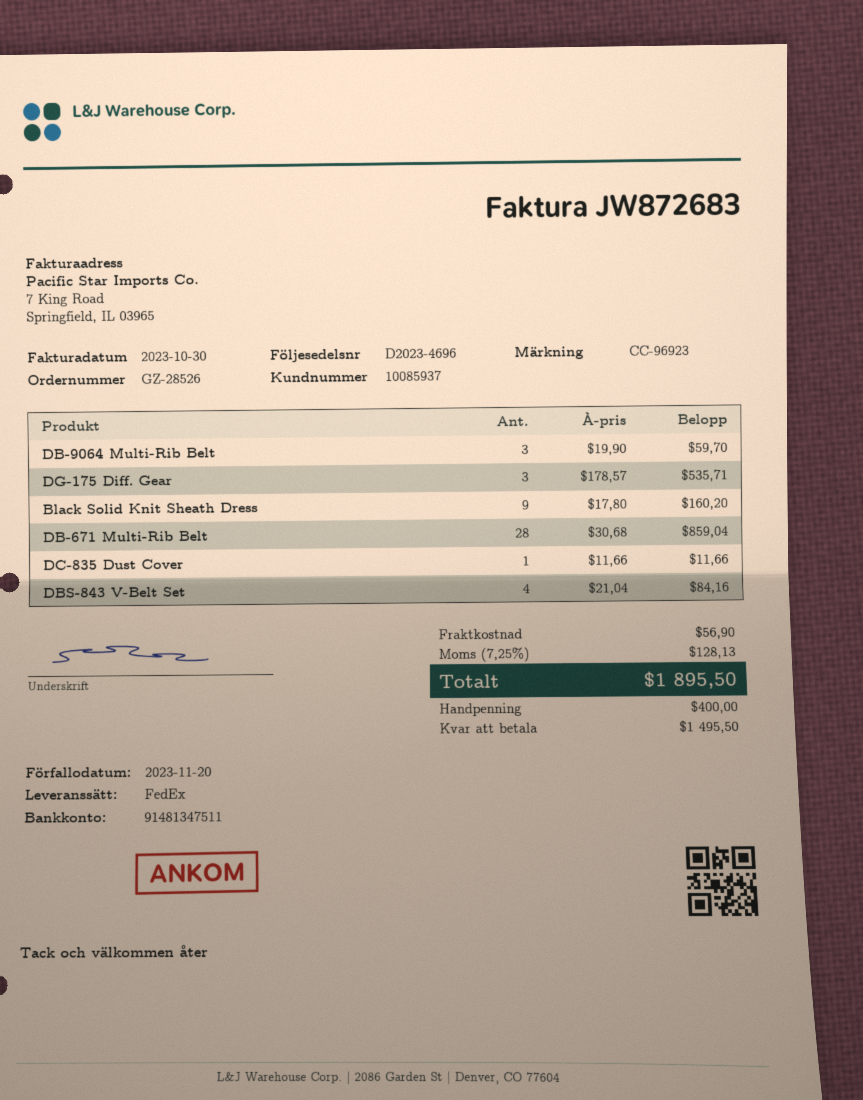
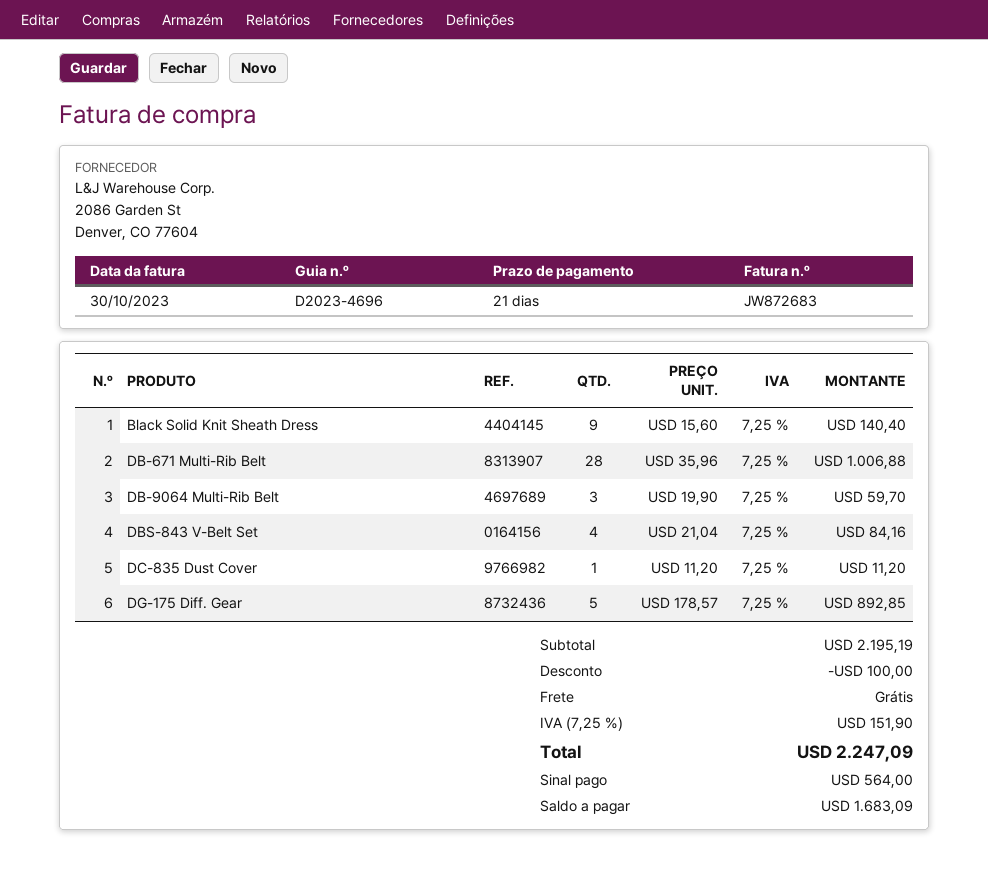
DG-175 Diff. Gear: 3 x 178.57 = 535.71 -> 5 x 178.57 = 892.85
Black Solid Knit Sheath Dress: 9 x 17.80 = 160.20 -> 9 x 15.60 = 140.40
DB-671 Multi-Rib Belt: 28 x 30.68 = 859.04 -> 28 x 35.96 = 1006.88
DC-835 Dust Cover: 1 x 11.66 = 11.66 -> 1 x 11.20 = 11.20
discount: none -> 100.00
shipping: 56.90 -> 0.00
tax: 7.25% = 128.13 -> 7.25% = 151.90
total: 1895.50 -> 2247.09
deposit: 400.00 -> 564.00
balance: 1495.50 -> 1683.09

